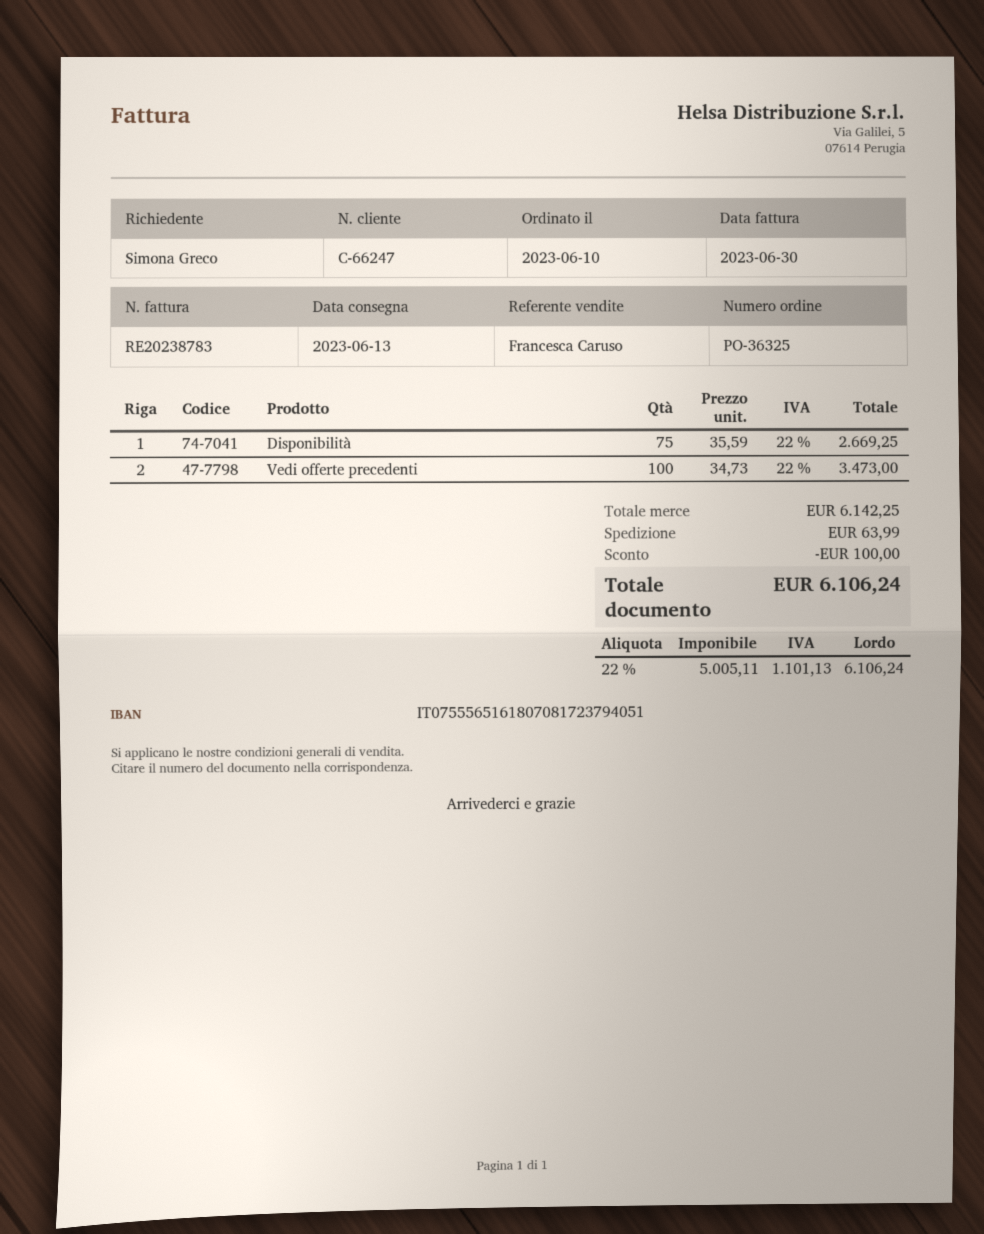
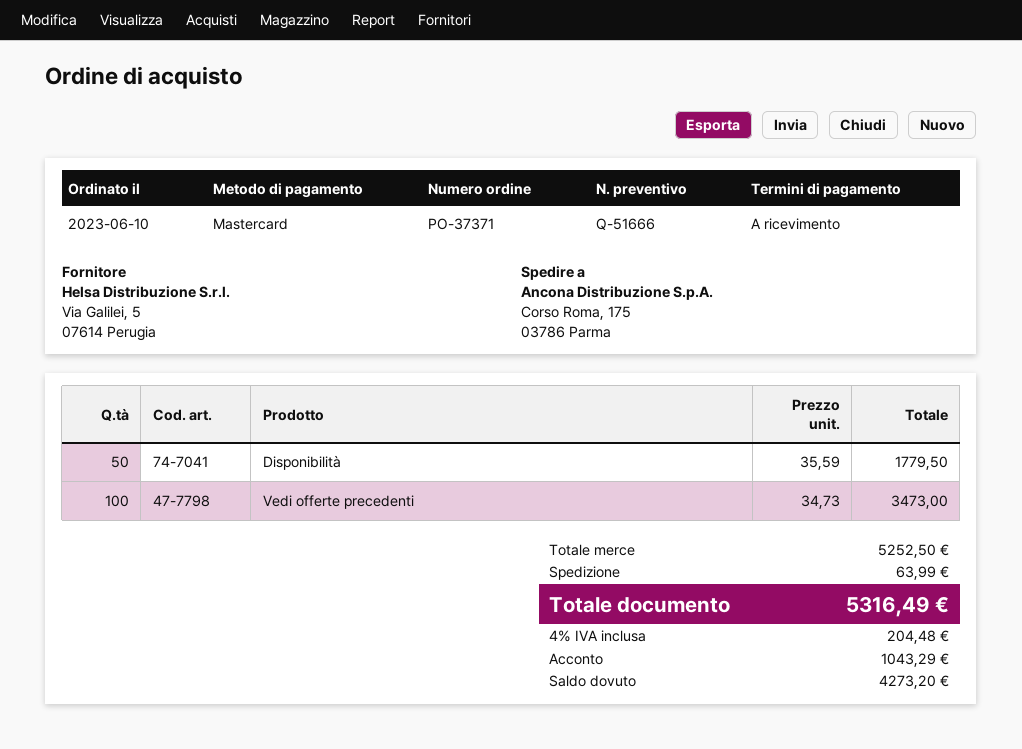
order number: PO-36325 -> PO-37371
Disponibilità: 75 x 35.59 = 2669.25 -> 50 x 35.59 = 1779.50
subtotal: 6142.25 -> 5252.50
discount: 100.00 -> none
tax: 22% = 1101.13 -> 4% = 204.48
total: 6106.24 -> 5316.49

